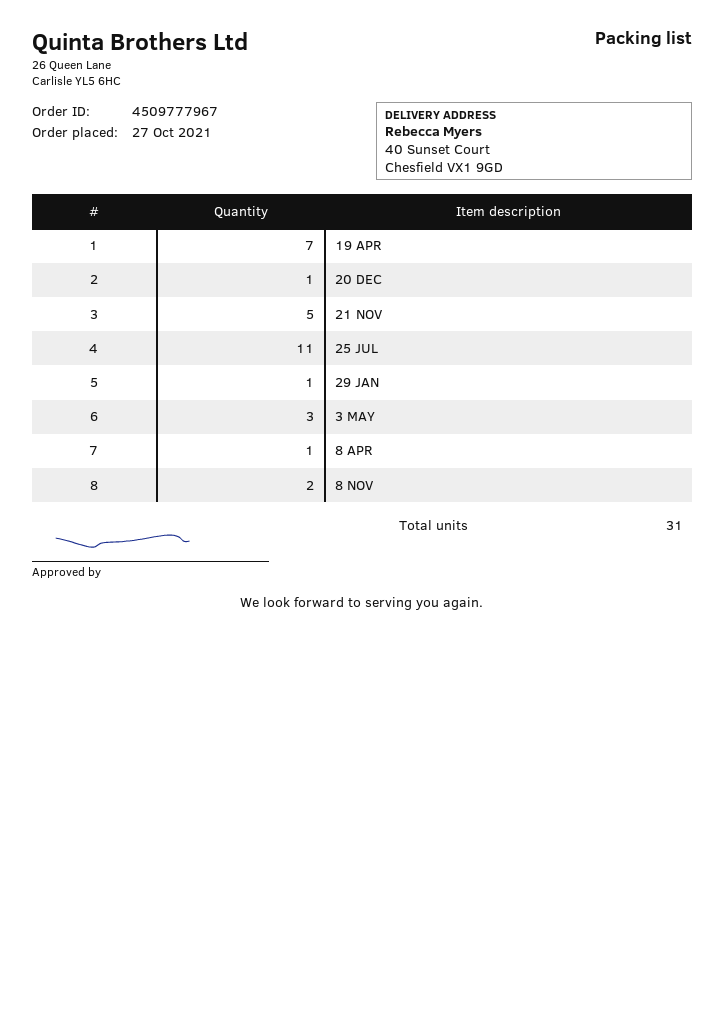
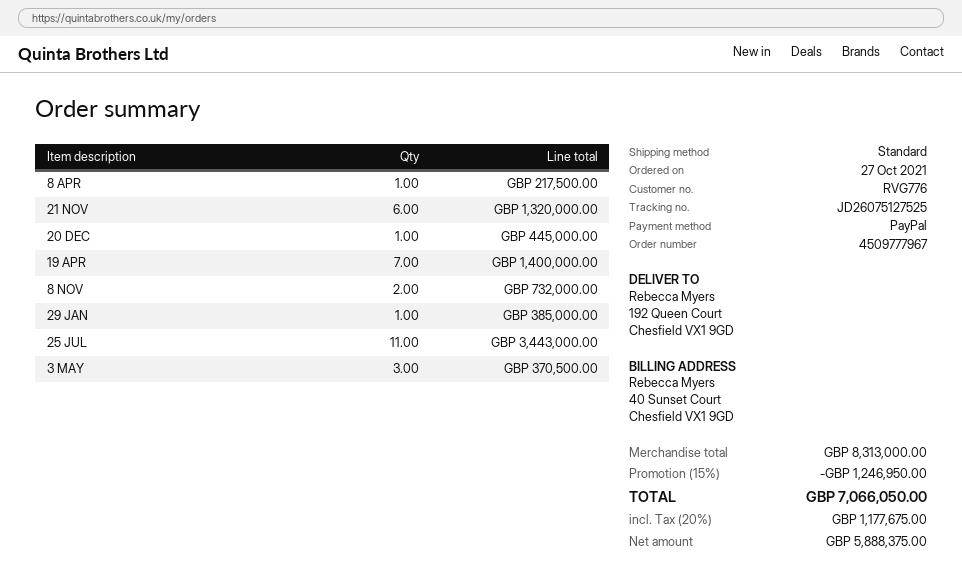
ship to: 40 Sunset Court, Chesfield VX1 9GD -> 192 Queen Court, Chesfield VX1 9GD
21 NOV: 5 -> 6

